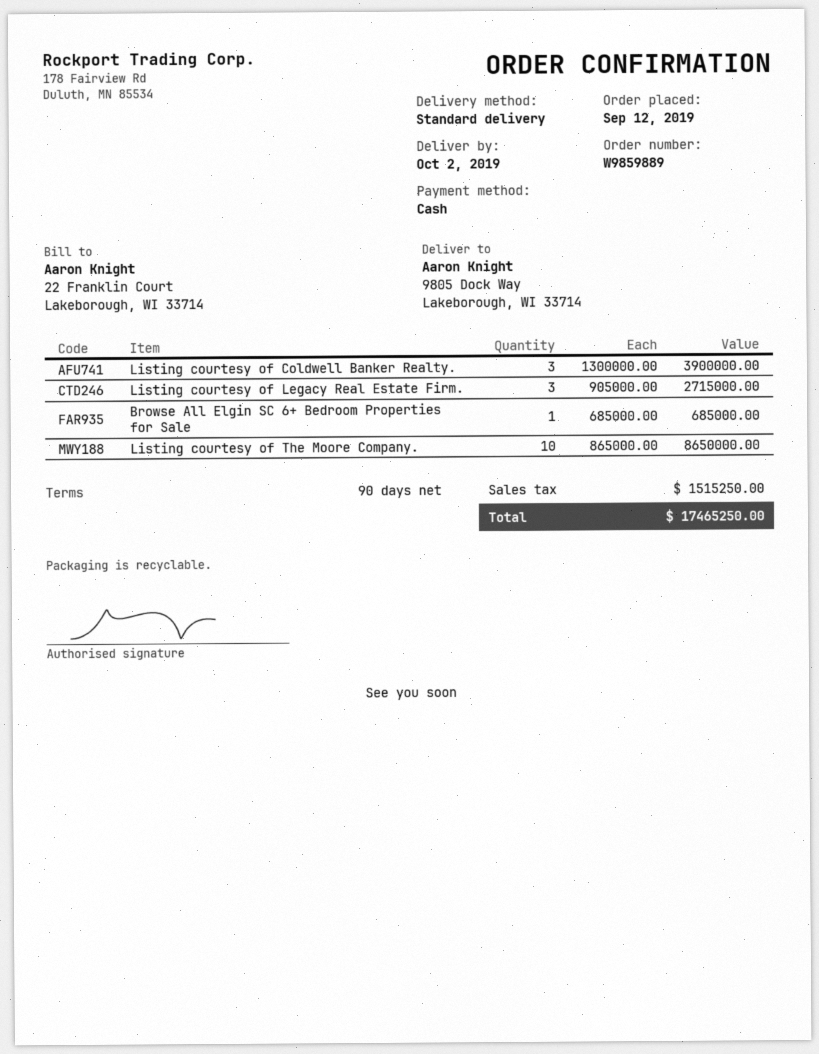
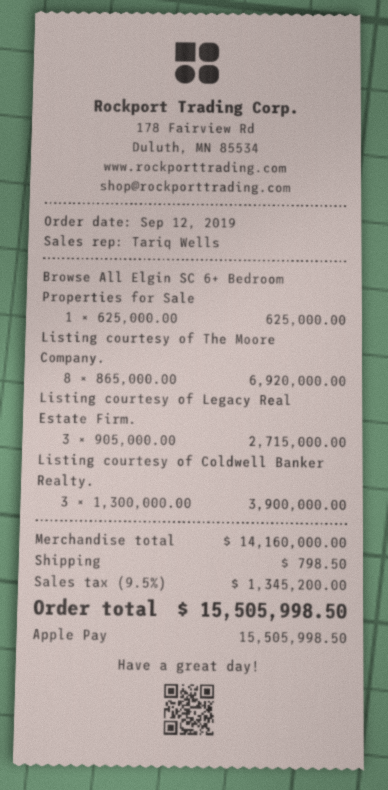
payment method: cash -> Apple Pay
Browse All Elgin SC 6+ Bedroom Properties for Sale: 1 x 685000.00 = 685000.00 -> 1 x 625000.00 = 625000.00
Listing courtesy of The Moore Company.: 10 x 865000.00 = 8650000.00 -> 8 x 865000.00 = 6920000.00
shipping: none -> 798.50
tax: 1515250.00 -> 1345200.00
total: 17465250.00 -> 15505998.50

